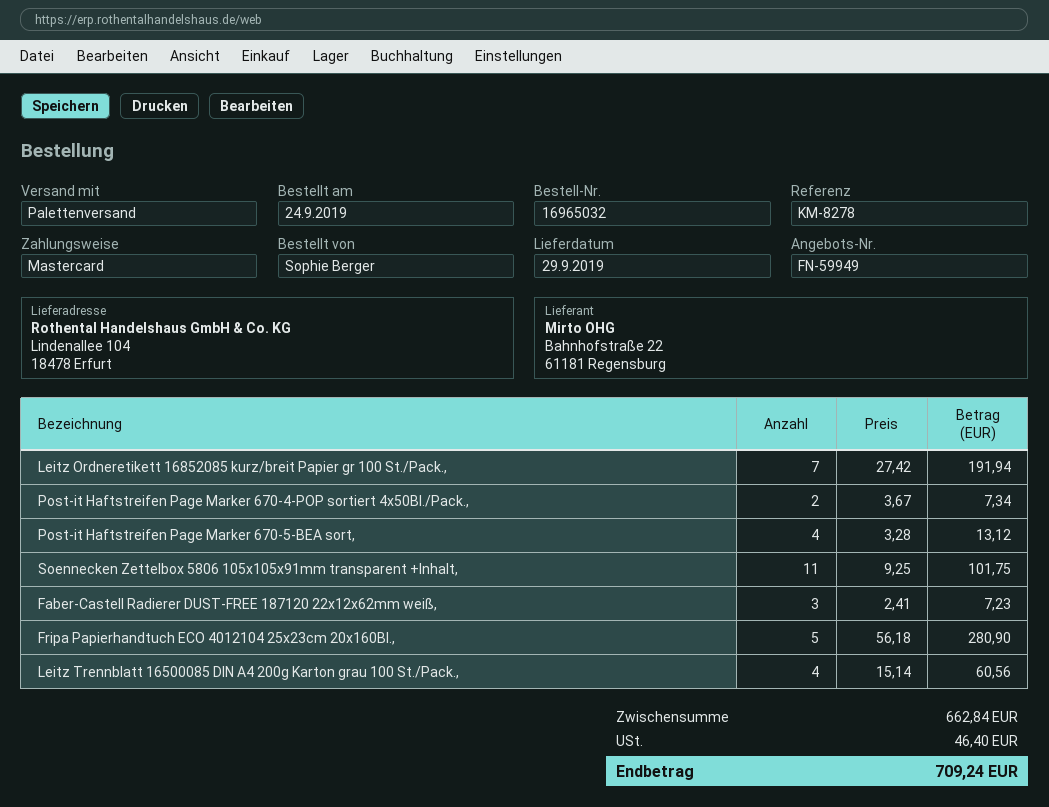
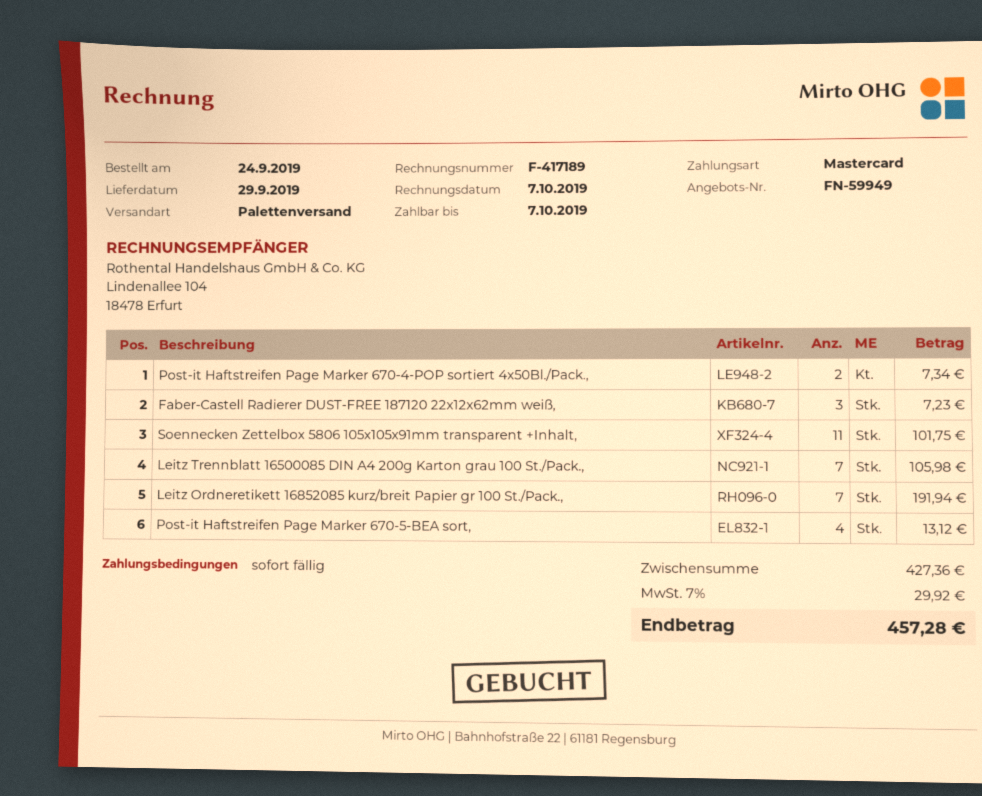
Fripa Papierhandtuch ECO 4012104 25x23cm 20x160Bl.,: 5 for 280.90 -> none
Leitz Trennblatt 16500085 DIN A4 200g Karton grau 100 St./Pack.,: 4 for 60.56 -> 7 for 105.98
subtotal: 662.84 -> 427.36
tax: 46.40 -> 29.92
total: 709.24 -> 457.28

